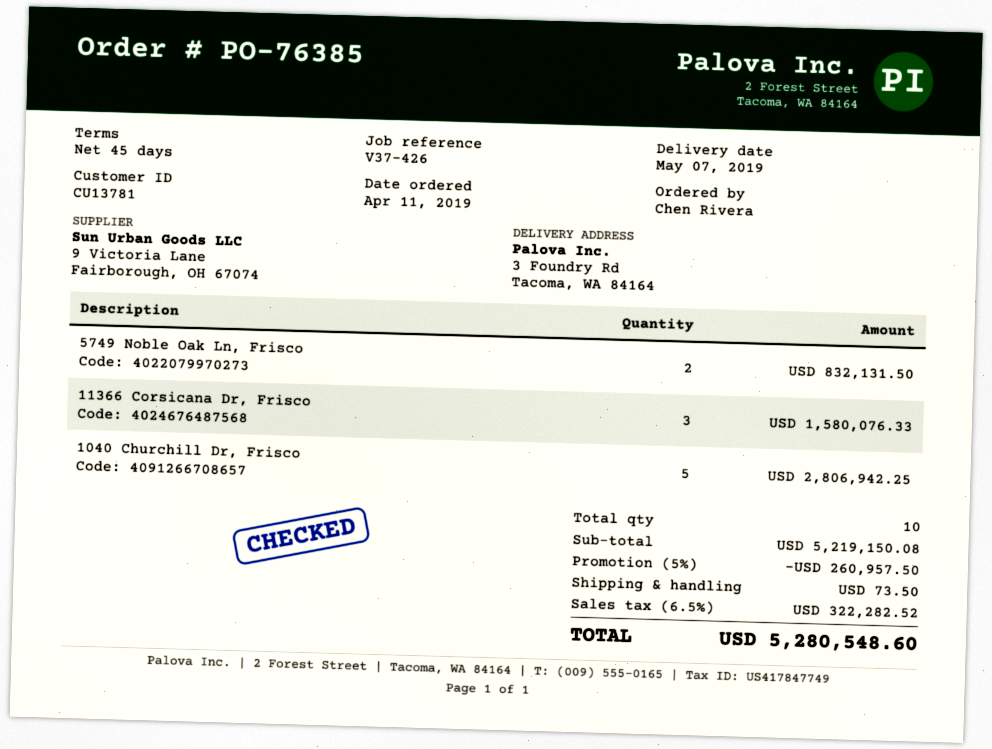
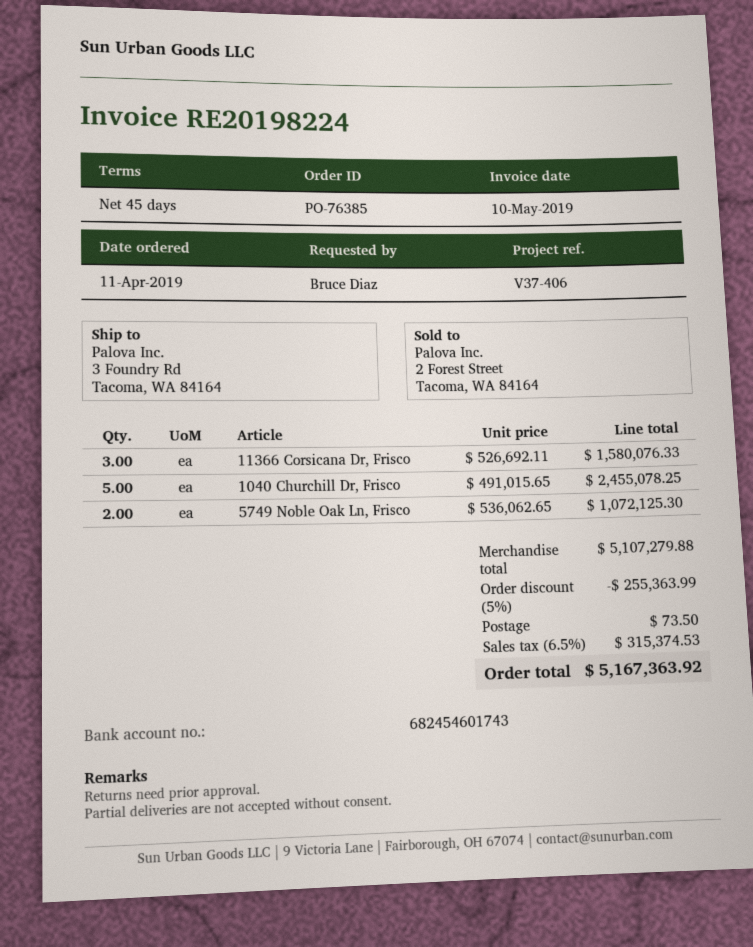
reference: V37-426 -> V37-406
ordered by: Chen Rivera -> Bruce Diaz
5749 Noble Oak Ln, Frisco: 2 for 832131.50 -> 2 for 1072125.30
1040 Churchill Dr, Frisco: 5 for 2806942.25 -> 5 for 2455078.25
subtotal: 5219150.08 -> 5107279.88
discount: 5% = 260957.50 -> 5% = 255363.99
tax: 6.5% = 322282.52 -> 6.5% = 315374.53
total: 5280548.60 -> 5167363.92

